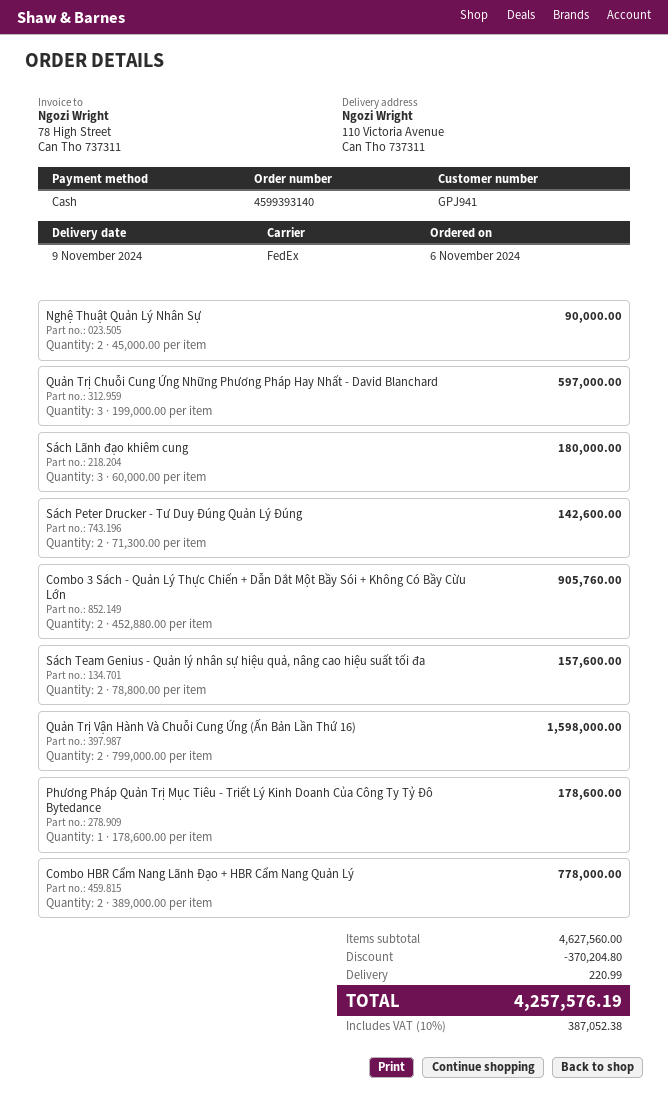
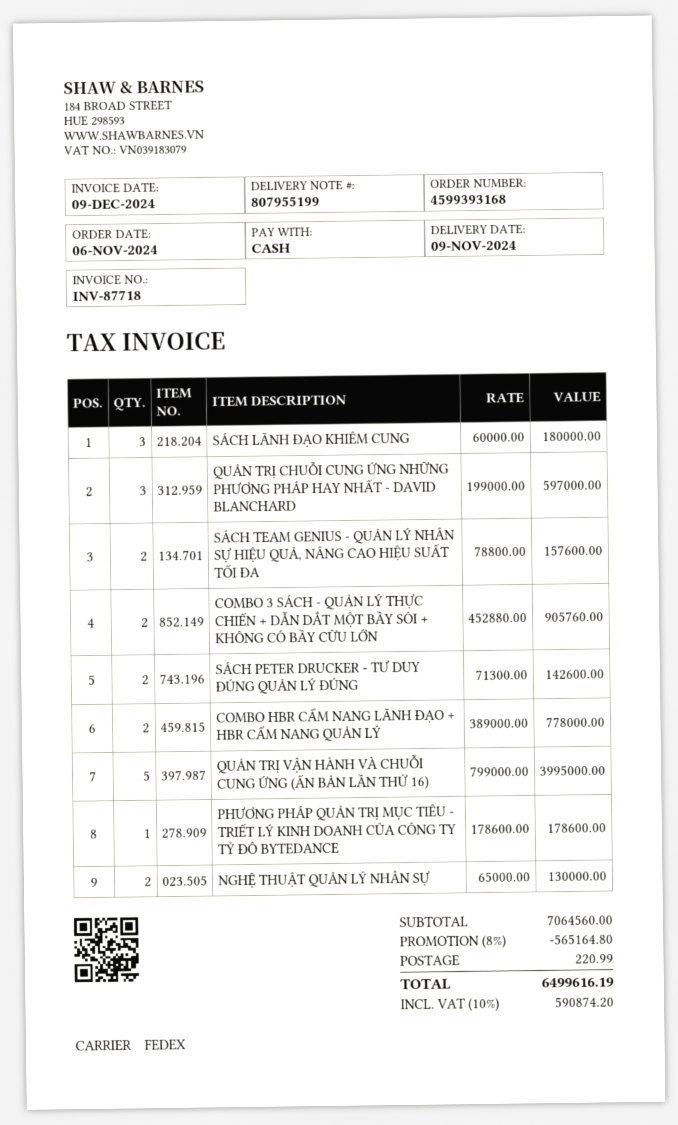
order number: 4599393140 -> 4599393168
Nghệ Thuật Quản Lý Nhân Sự: 2 x 45000.00 = 90000.00 -> 2 x 65000.00 = 130000.00
Quản Trị Vận Hành Và Chuỗi Cung Ứng (Ấn Bản Lần Thứ 16): 2 x 799000.00 = 1598000.00 -> 5 x 799000.00 = 3995000.00
subtotal: 4627560.00 -> 7064560.00
discount: 370204.80 -> 565164.80
tax: 10% = 387052.38 -> 10% = 590874.20
total: 4257576.19 -> 6499616.19

